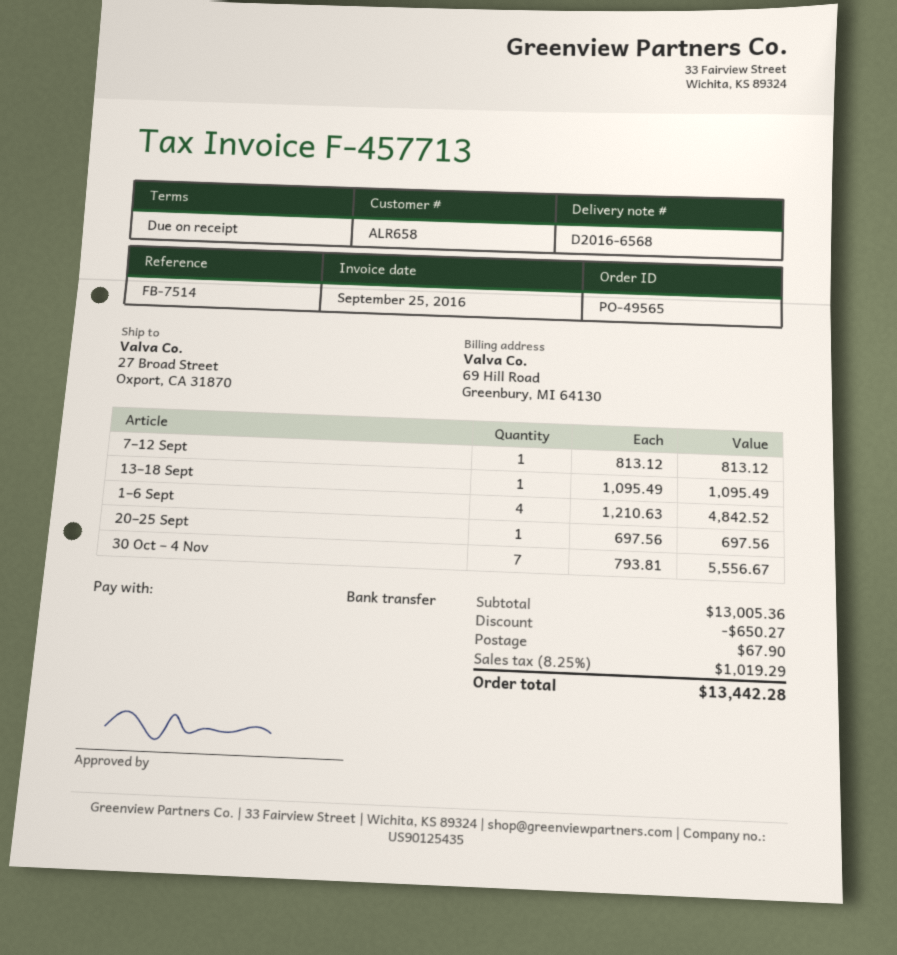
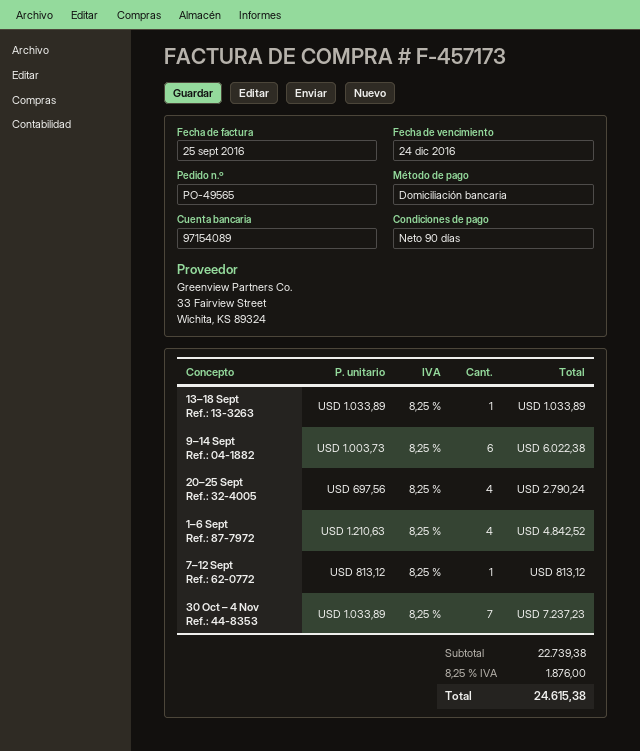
invoice number: F-457713 -> F-457173
payment terms: on receipt -> 90 days
payment method: bank transfer -> direct debit
13–18 Sept: 1 x 1095.49 = 1095.49 -> 1 x 1033.89 = 1033.89
20–25 Sept: 1 x 697.56 = 697.56 -> 4 x 697.56 = 2790.24
30 Oct – 4 Nov: 7 x 793.81 = 5556.67 -> 7 x 1033.89 = 7237.23
9–14 Sept: none -> 6 x 1003.73 = 6022.38
subtotal: 13005.36 -> 22739.38
discount: 650.27 -> none
shipping: 67.90 -> none
tax: 8.25% = 1019.29 -> 8.25% = 1876.00
total: 13442.28 -> 24615.38

